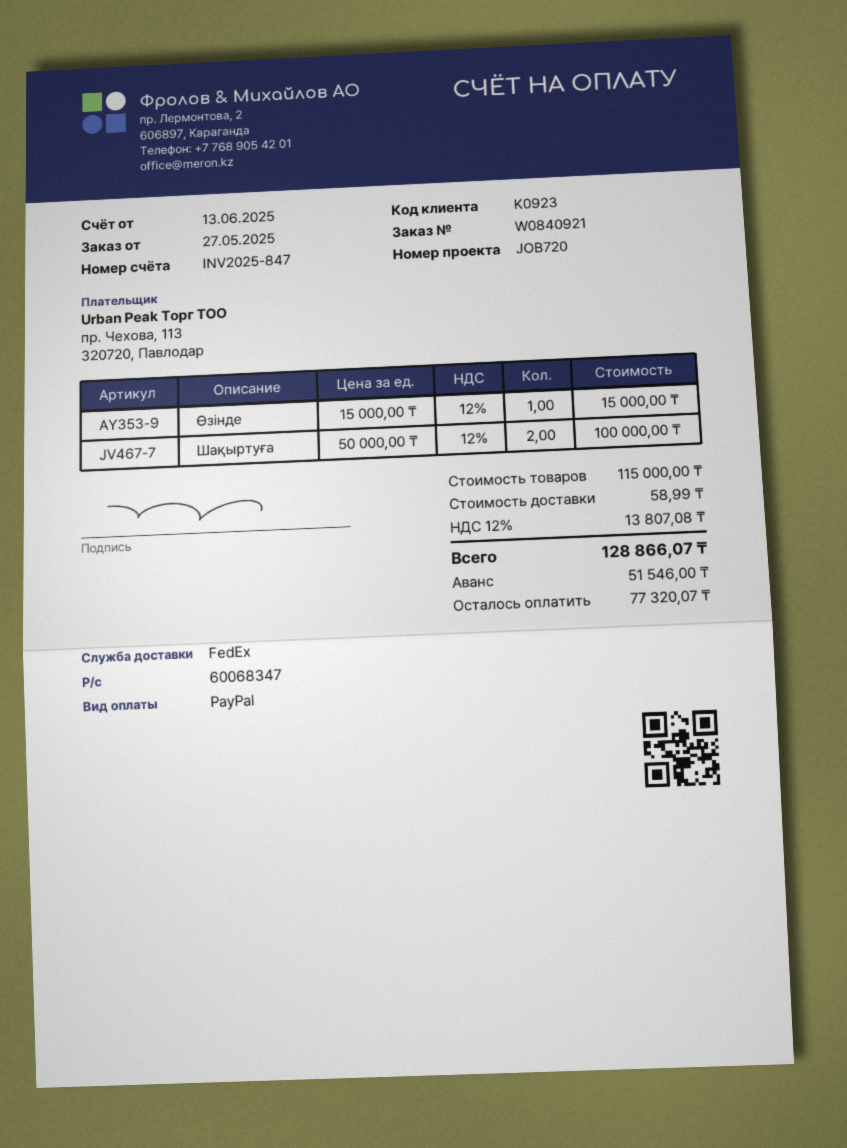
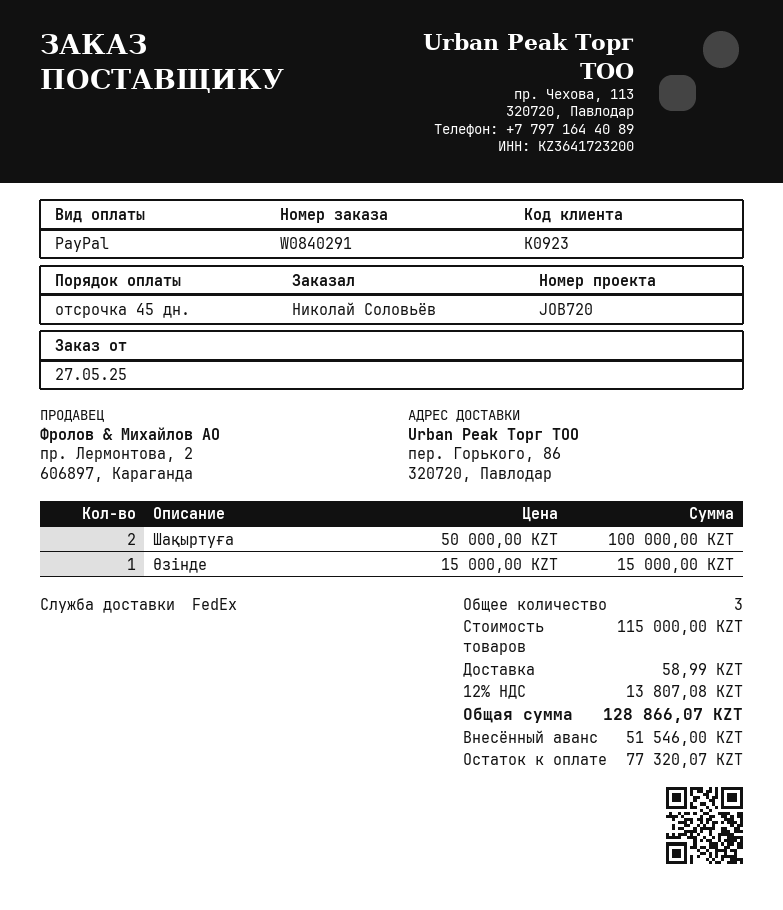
order number: W0840921 -> W0840291

